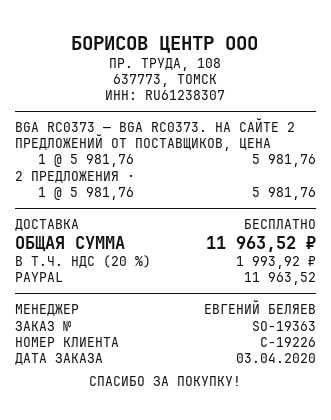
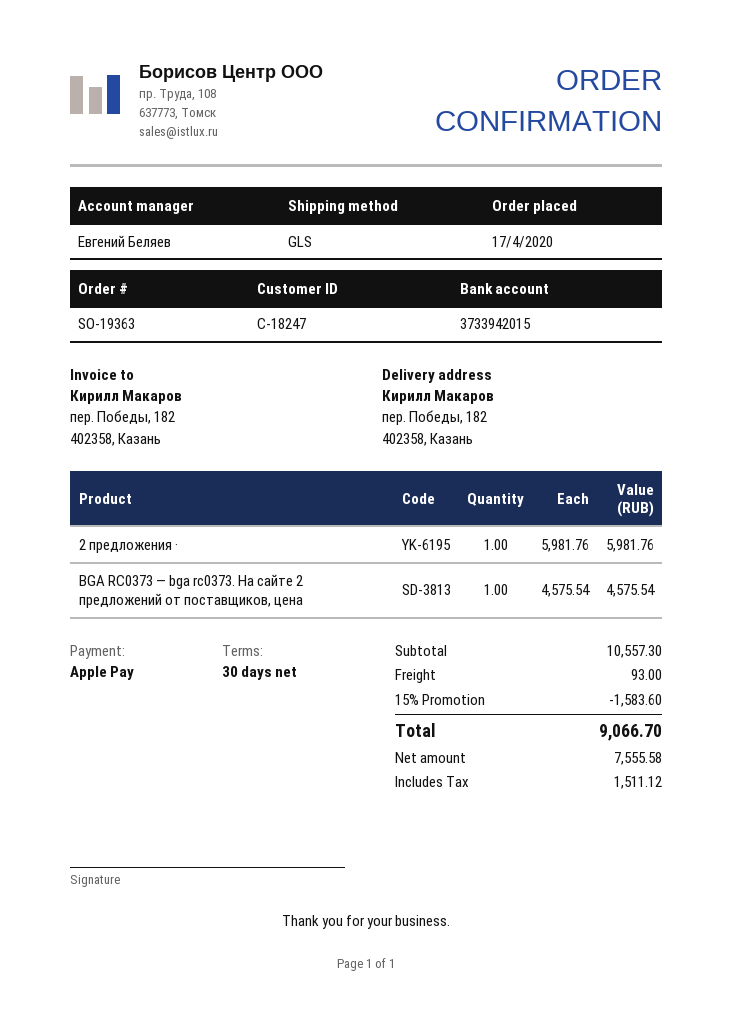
order date: 2020-04-03 -> 2020-04-17
customer number: C-19226 -> C-18247
payment method: PayPal -> Apple Pay
BGA RC0373 — BGA RC0373. НА САЙТЕ 2 ПРЕДЛОЖЕНИЙ ОТ ПОСТАВЩИКОВ, ЦЕНА: 1 x 5981.76 = 5981.76 -> 1 x 4575.54 = 4575.54
discount: none -> 15% = 1583.60
shipping: 0.00 -> 93.00
tax: 1993.92 -> 1511.12
total: 11963.52 -> 9066.70

